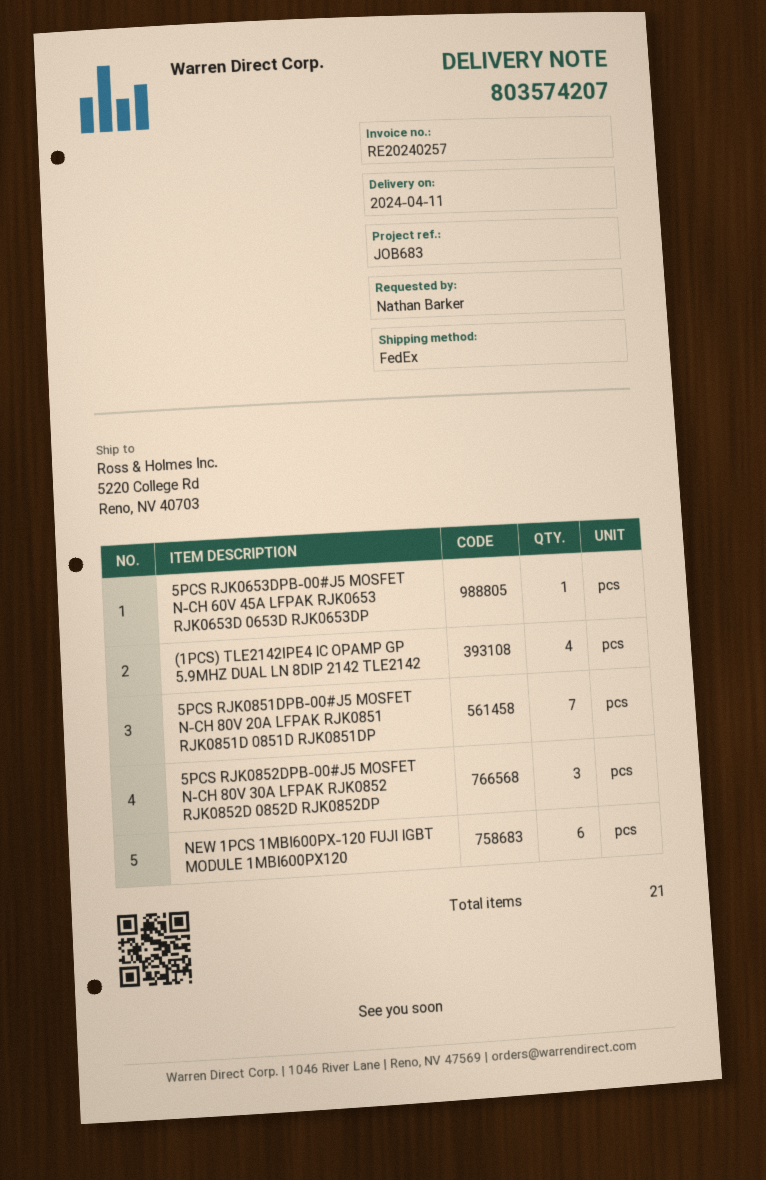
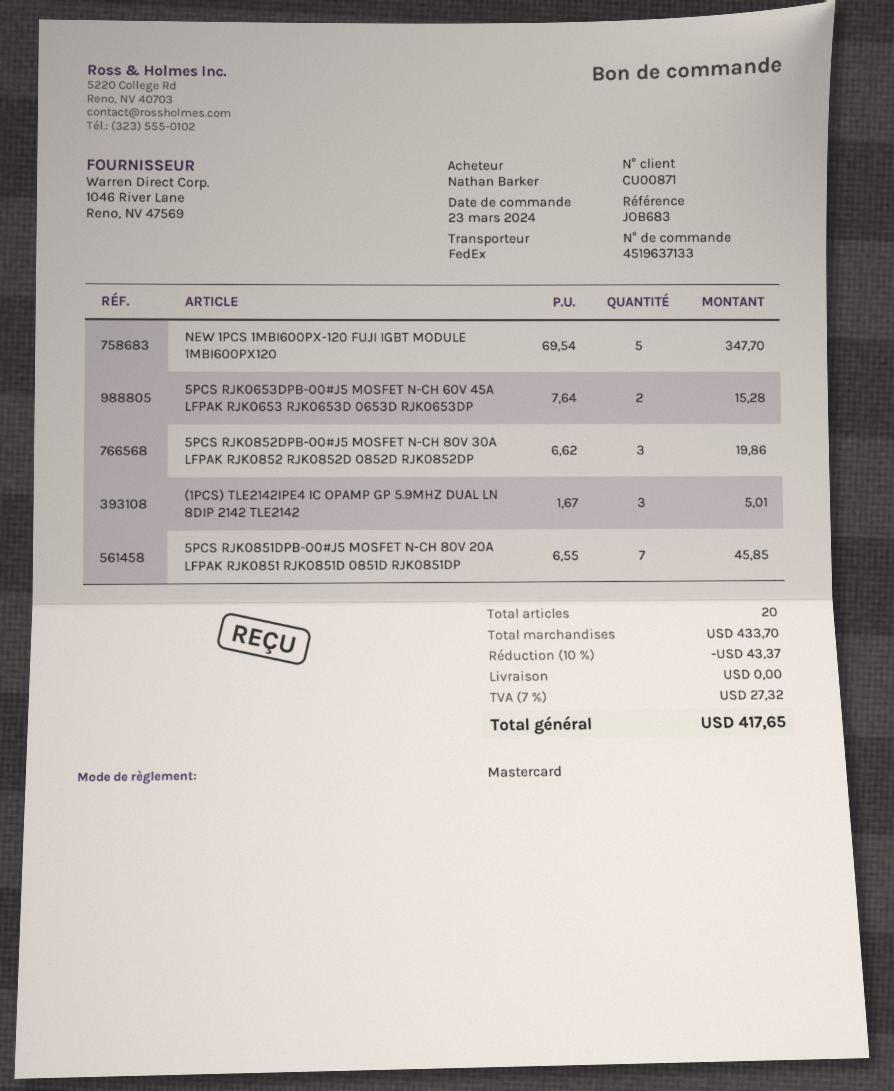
5PCS RJK0653DPB-00#J5 MOSFET N-CH 60V 45A LFPAK RJK0653 RJK0653D 0653D RJK0653DP: 1 -> 2
(1PCS) TLE2142IPE4 IC OPAMP GP 5.9MHZ DUAL LN 8DIP 2142 TLE2142: 4 -> 3
NEW 1PCS 1MBI600PX-120 FUJI IGBT MODULE 1MBI600PX120: 6 -> 5
total quantity: 21 -> 20

